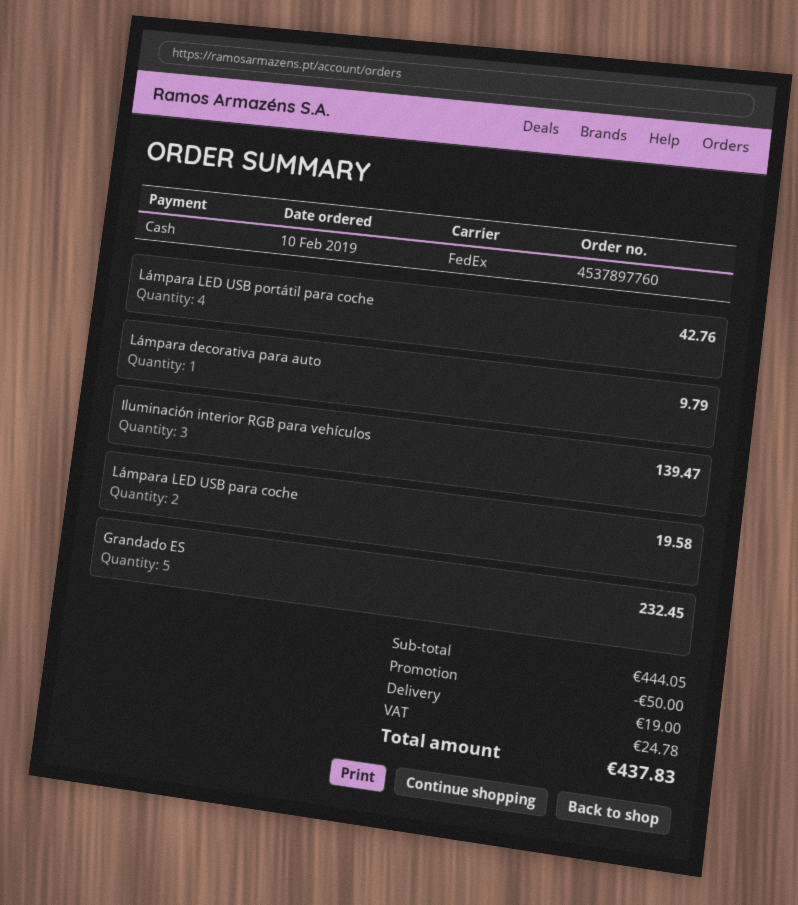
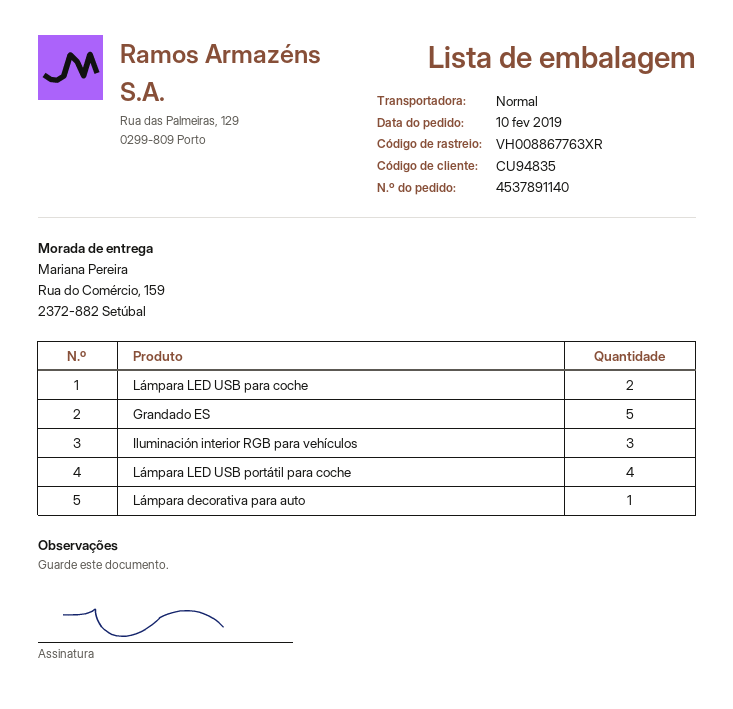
order number: 4537897760 -> 4537891140
shipping method: FedEx -> standard

